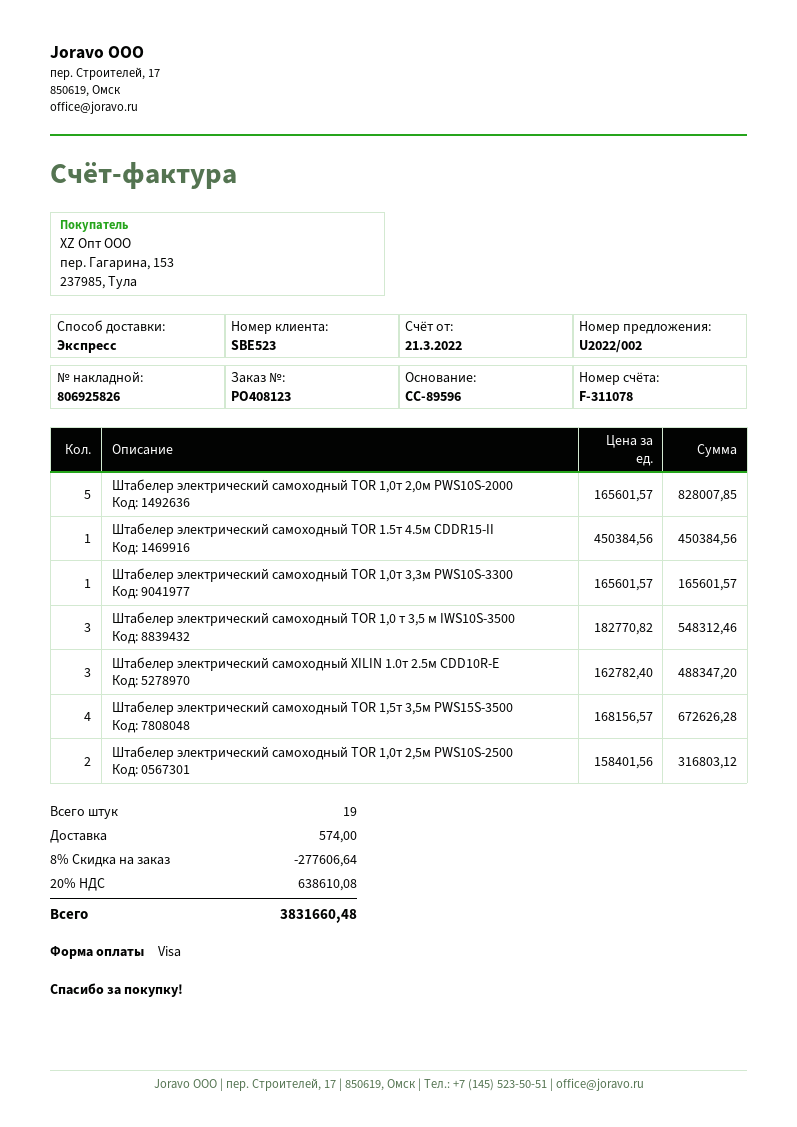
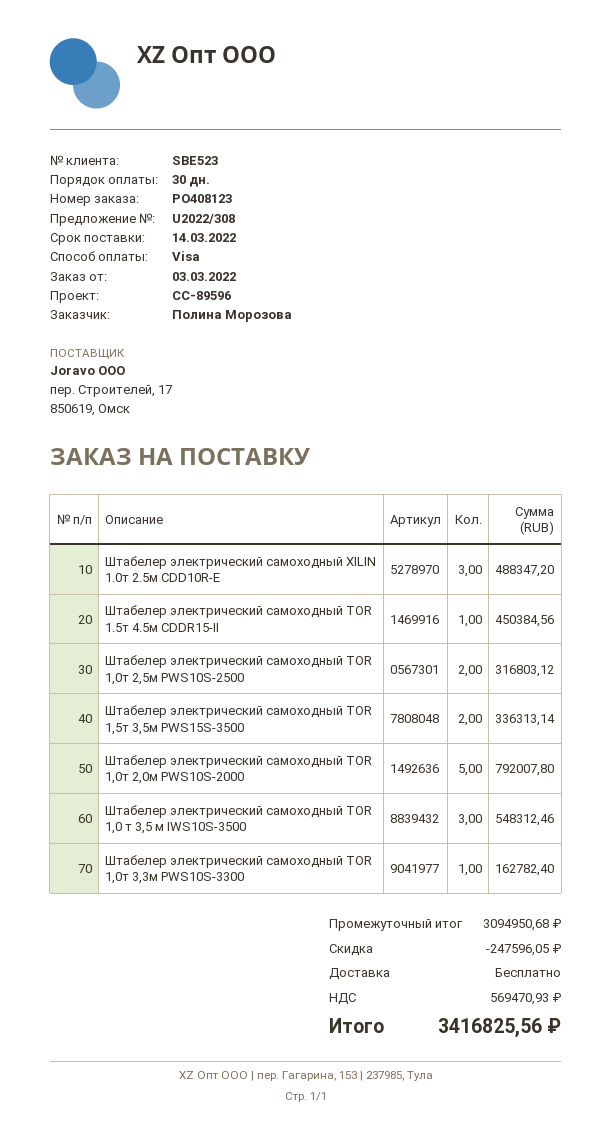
quote number: U2022/002 -> U2022/308
Штабелер электрический самоходный TOR 1,0т 2,0м PWS10S-2000: 5 for 828007.85 -> 5 for 792007.80
Штабелер электрический самоходный TOR 1,0т 3,3м PWS10S-3300: 1 for 165601.57 -> 1 for 162782.40
Штабелер электрический самоходный TOR 1,5т 3,5м PWS15S-3500: 4 for 672626.28 -> 2 for 336313.14
discount: 277606.64 -> 247596.05
shipping: 574.00 -> 0.00
tax: 638610.08 -> 569470.93
total: 3831660.48 -> 3416825.56

